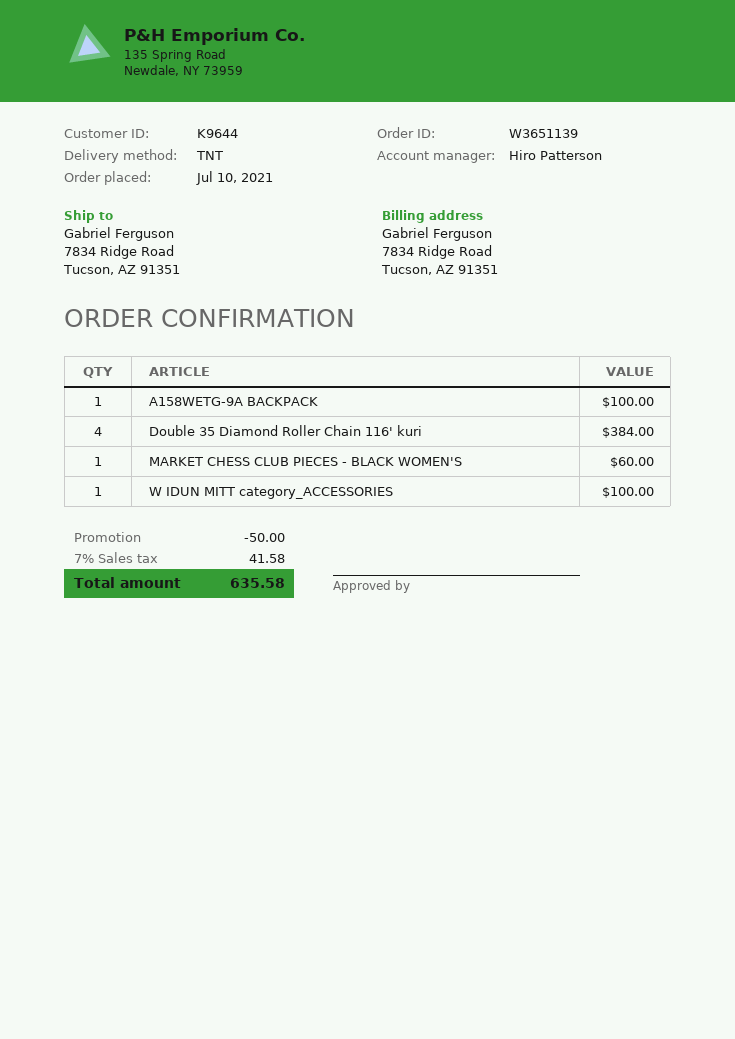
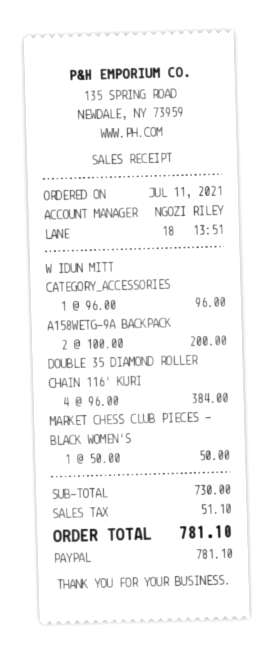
order date: 2021-07-10 -> 2021-07-11
sales rep: Hiro Patterson -> NGOZI RILEY
A158WETG-9A BACKPACK: 1 for 100.00 -> 2 for 200.00
MARKET CHESS CLUB PIECES - BLACK WOMEN'S: 1 for 60.00 -> 1 for 50.00
W IDUN MITT category_ACCESSORIES: 1 for 100.00 -> 1 for 96.00
discount: 50.00 -> none
tax: 41.58 -> 51.10
total: 635.58 -> 781.10

